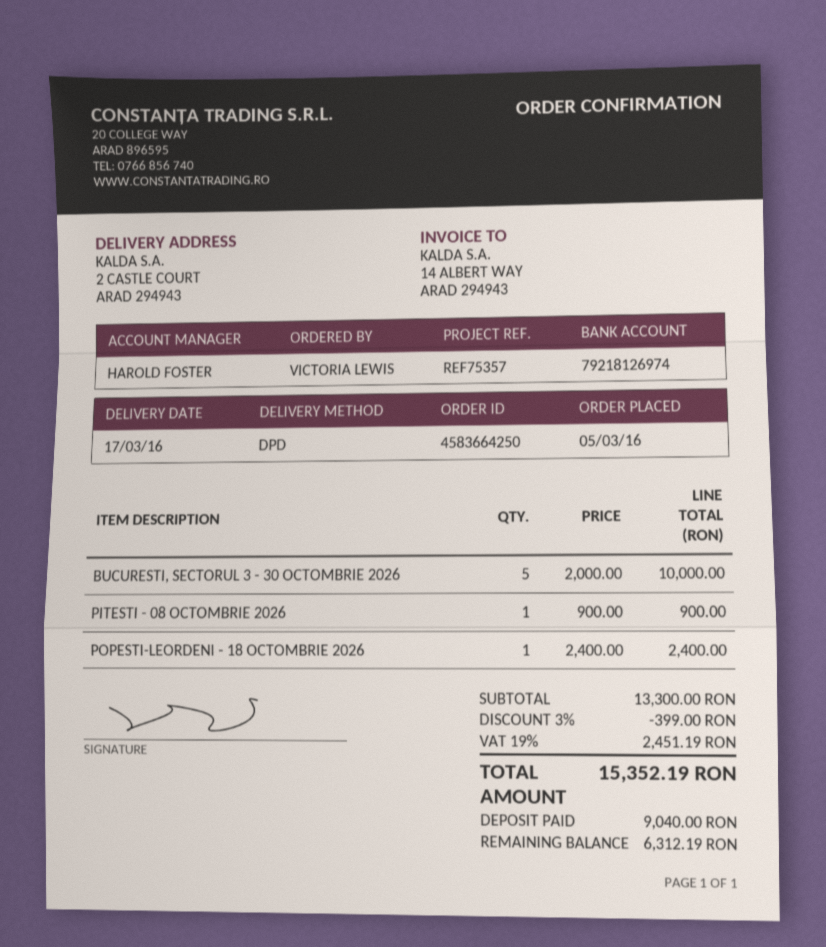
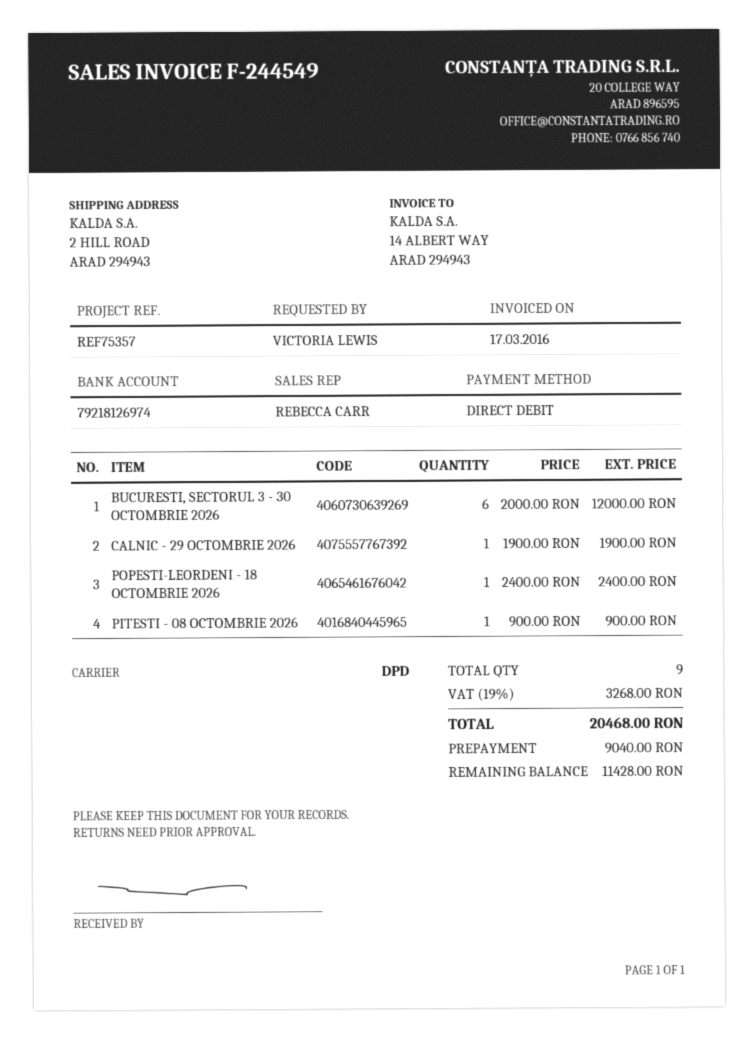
sales rep: HAROLD FOSTER -> REBECCA CARR
ship to: 2 CASTLE COURT, ARAD 294943 -> 2 HILL ROAD, ARAD 294943
BUCURESTI, SECTORUL 3 - 30 OCTOMBRIE 2026: 5 x 2000.00 = 10000.00 -> 6 x 2000.00 = 12000.00
CALNIC - 29 OCTOMBRIE 2026: none -> 1 x 1900.00 = 1900.00
discount: 3% = 399.00 -> none
tax: 19% = 2451.19 -> 19% = 3268.00
total: 15352.19 -> 20468.00
balance: 6312.19 -> 11428.00

